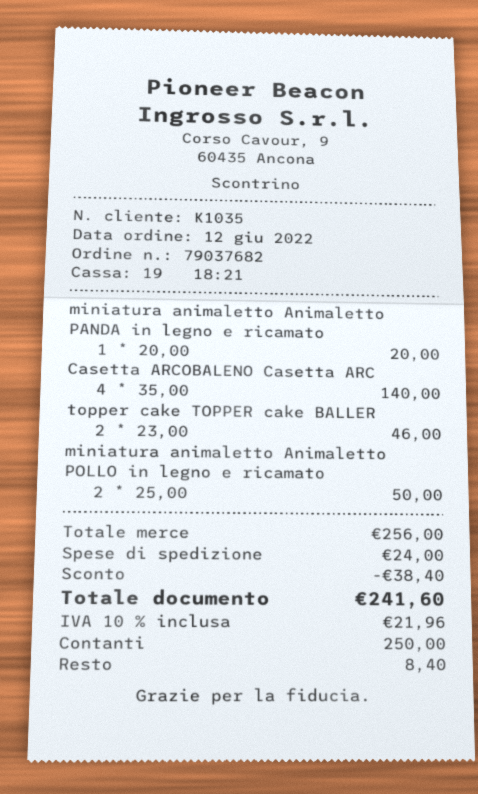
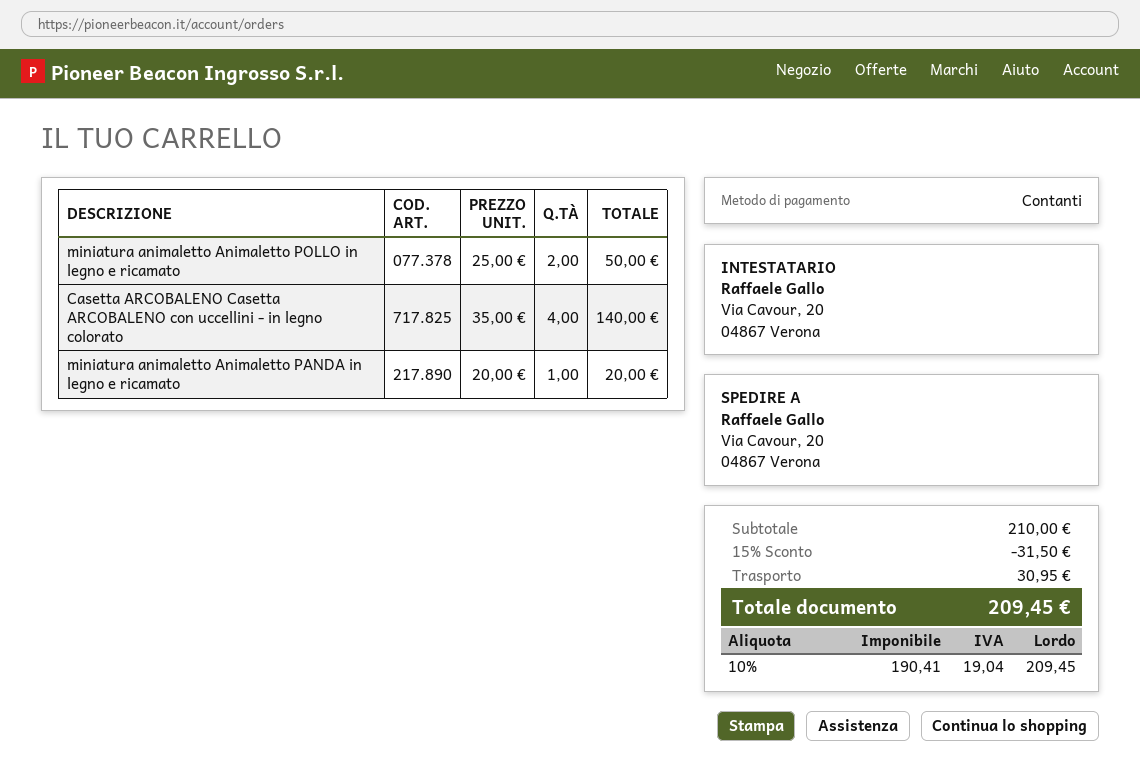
topper cake TOPPER cake BALLER: 2 x 23.00 = 46.00 -> none
subtotal: 256.00 -> 210.00
discount: 38.40 -> 31.50
shipping: 24.00 -> 30.95
tax: 10% = 21.96 -> 10% = 19.04
total: 241.60 -> 209.45

